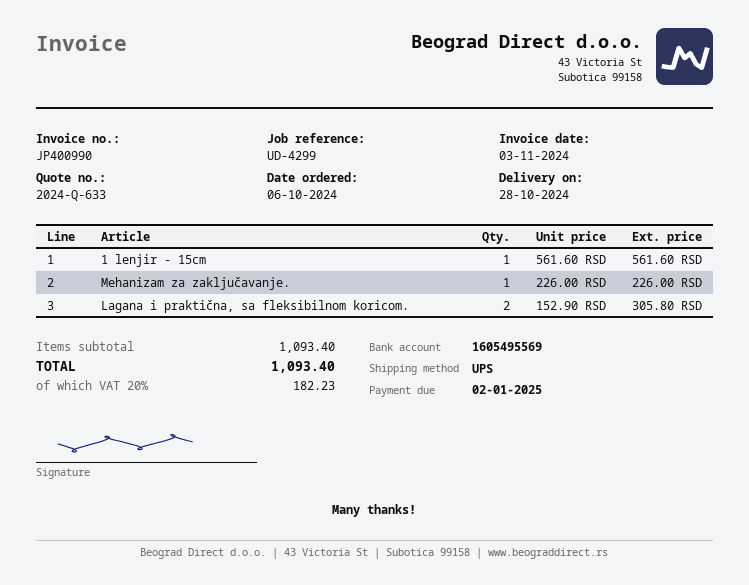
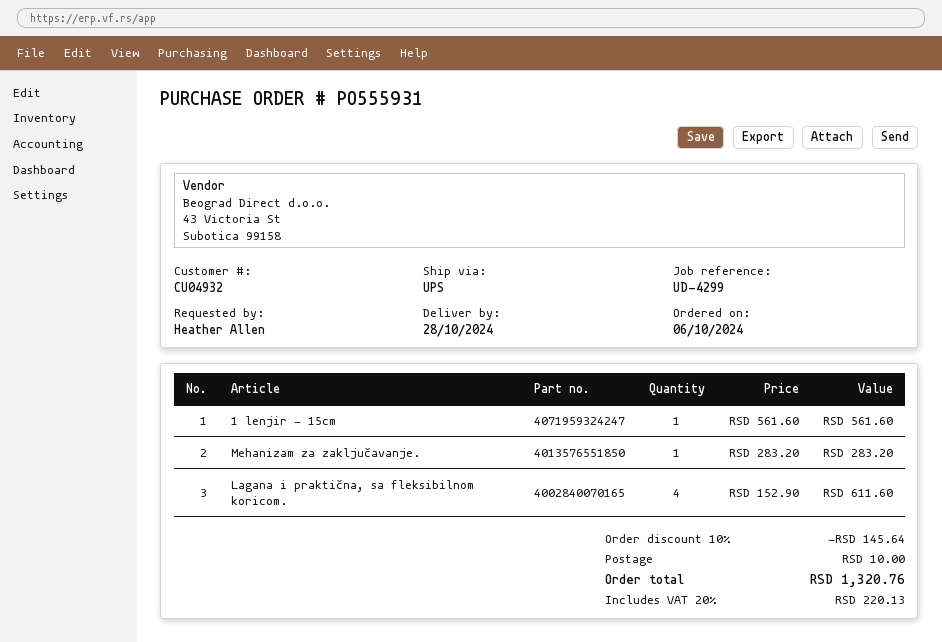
Mehanizam za zaključavanje.: 1 x 226.00 = 226.00 -> 1 x 283.20 = 283.20
Lagana i praktična, sa fleksibilnom koricom.: 2 x 152.90 = 305.80 -> 4 x 152.90 = 611.60
discount: none -> 10% = 145.64
shipping: none -> 10.00
tax: 20% = 182.23 -> 20% = 220.13
total: 1093.40 -> 1320.76

